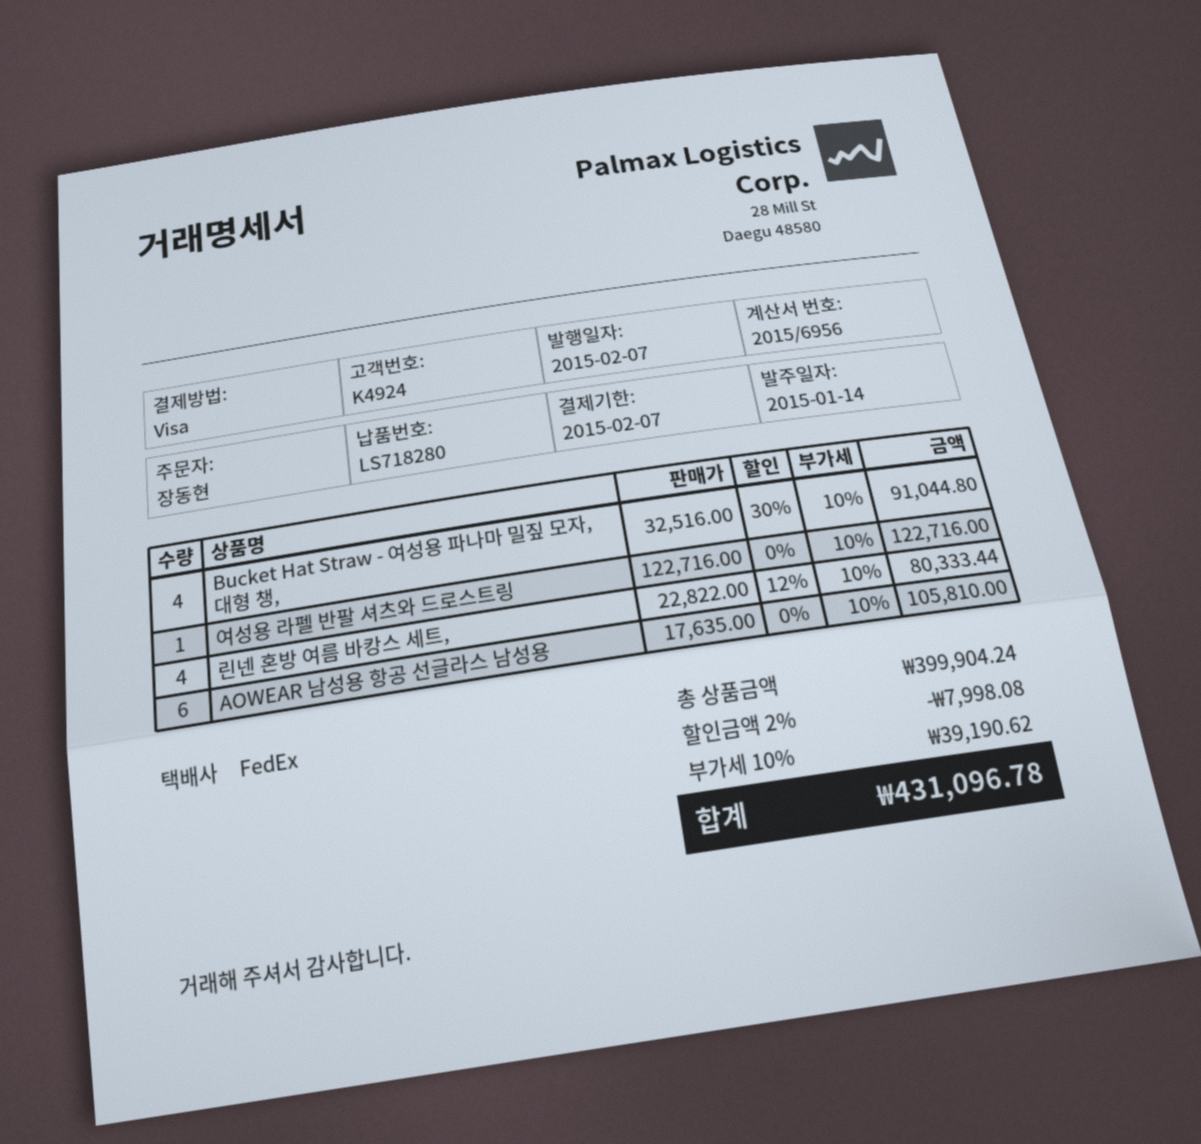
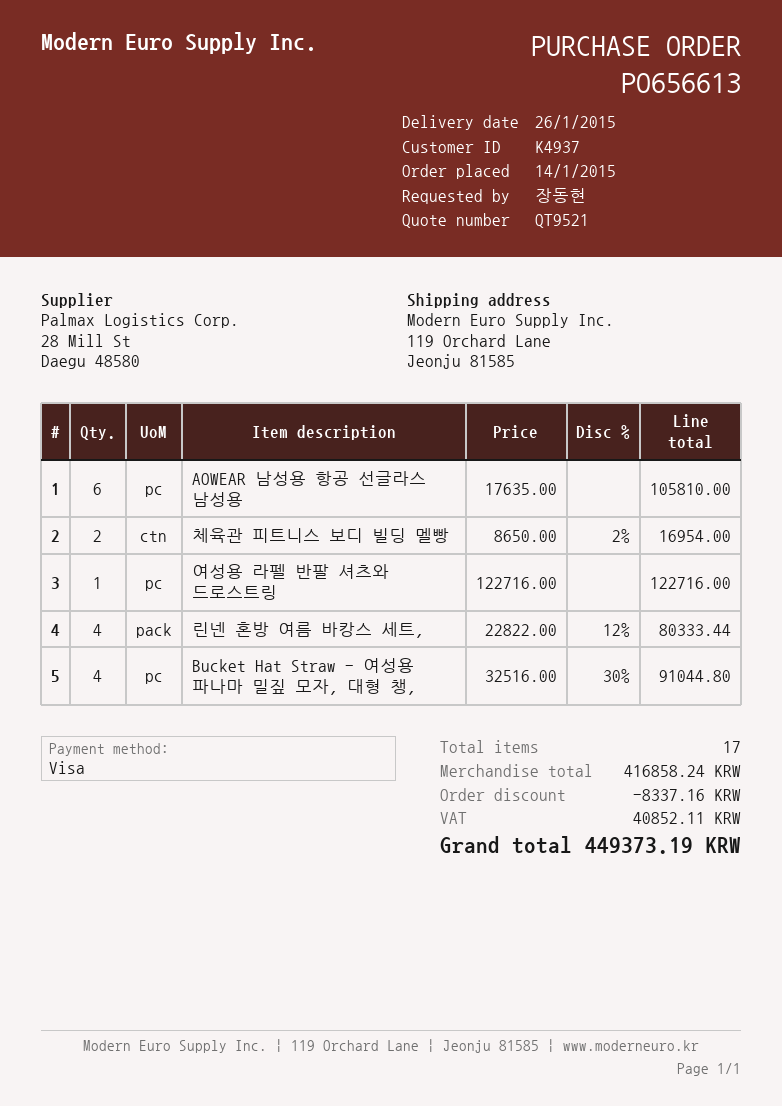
customer number: K4924 -> K4937
체육관 피트니스 보디 빌딩 멜빵: none -> 2 x 8650.00 - 2% = 16954.00
subtotal: 399904.24 -> 416858.24
discount: 7998.08 -> 8337.16
tax: 39190.62 -> 40852.11
total: 431096.78 -> 449373.19

